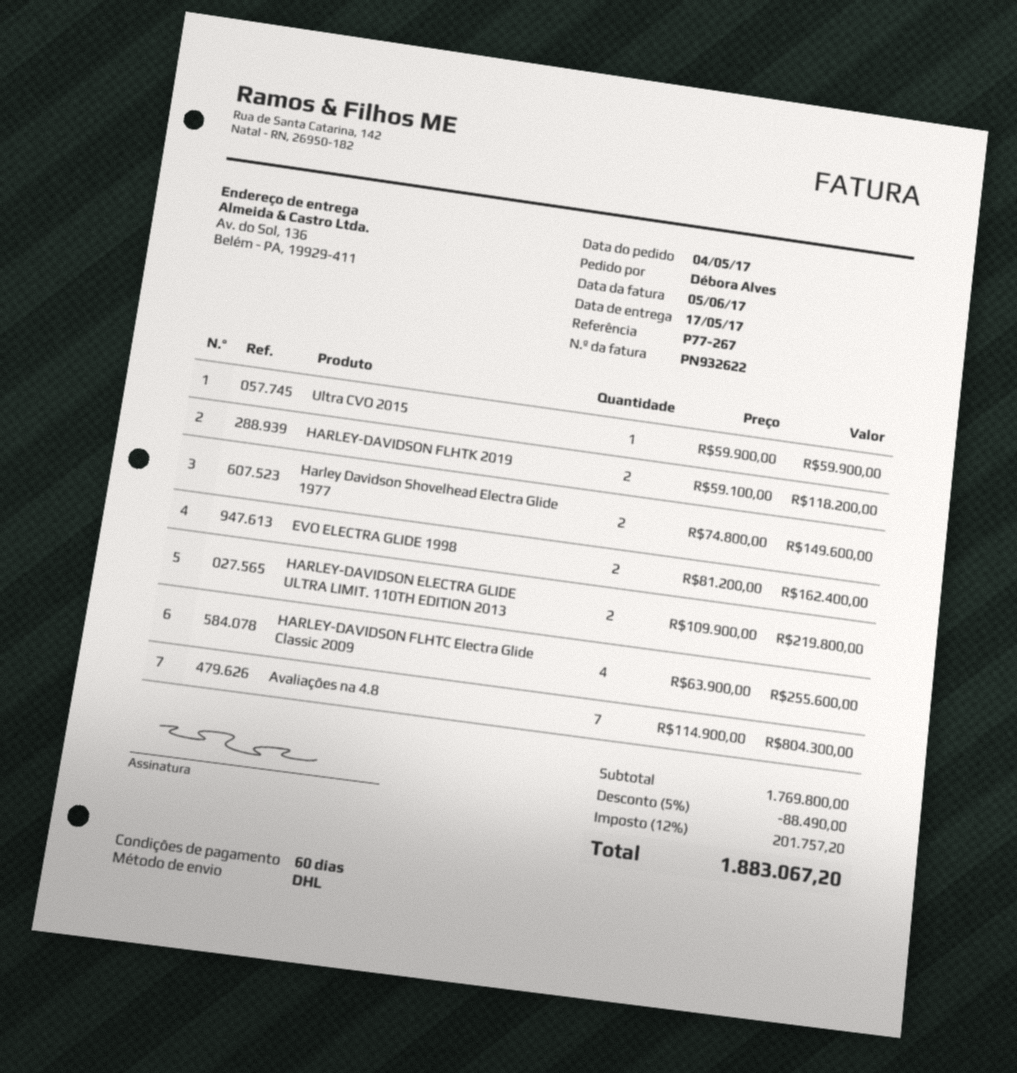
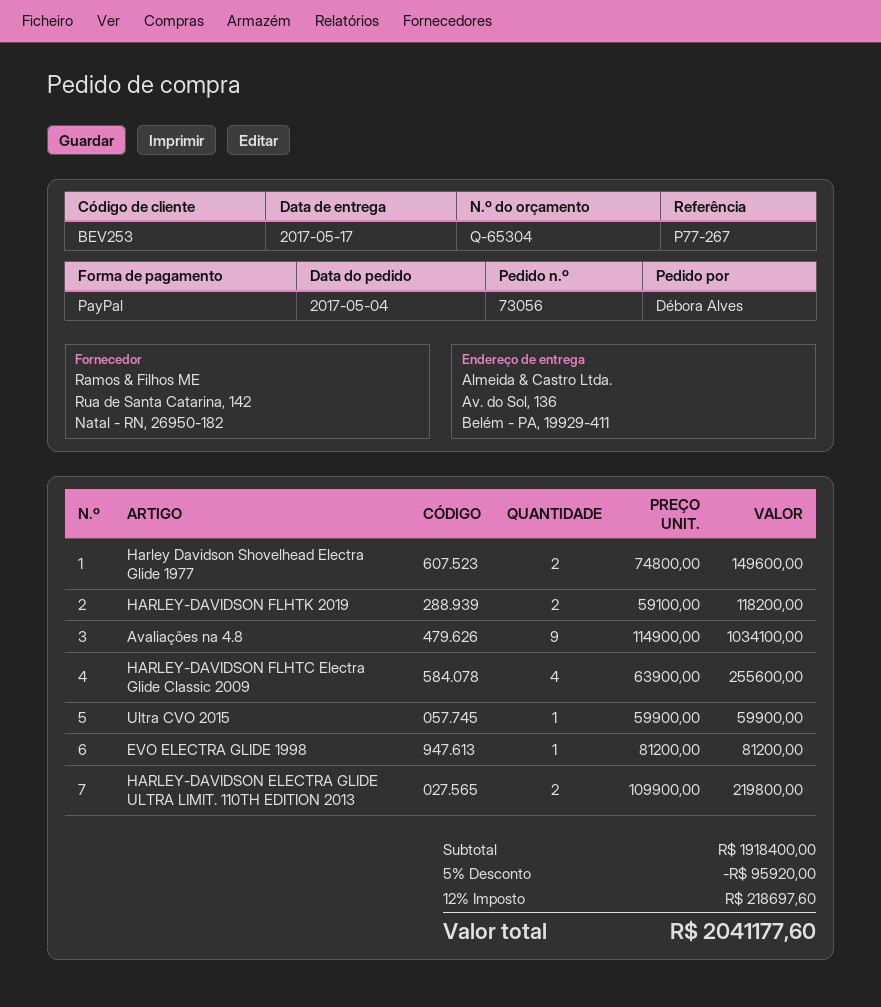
EVO ELECTRA GLIDE 1998: 2 x 81200.00 = 162400.00 -> 1 x 81200.00 = 81200.00
Avaliações na 4.8: 7 x 114900.00 = 804300.00 -> 9 x 114900.00 = 1034100.00
subtotal: 1769800.00 -> 1918400.00
discount: 5% = 88490.00 -> 5% = 95920.00
tax: 12% = 201757.20 -> 12% = 218697.60
total: 1883067.20 -> 2041177.60

